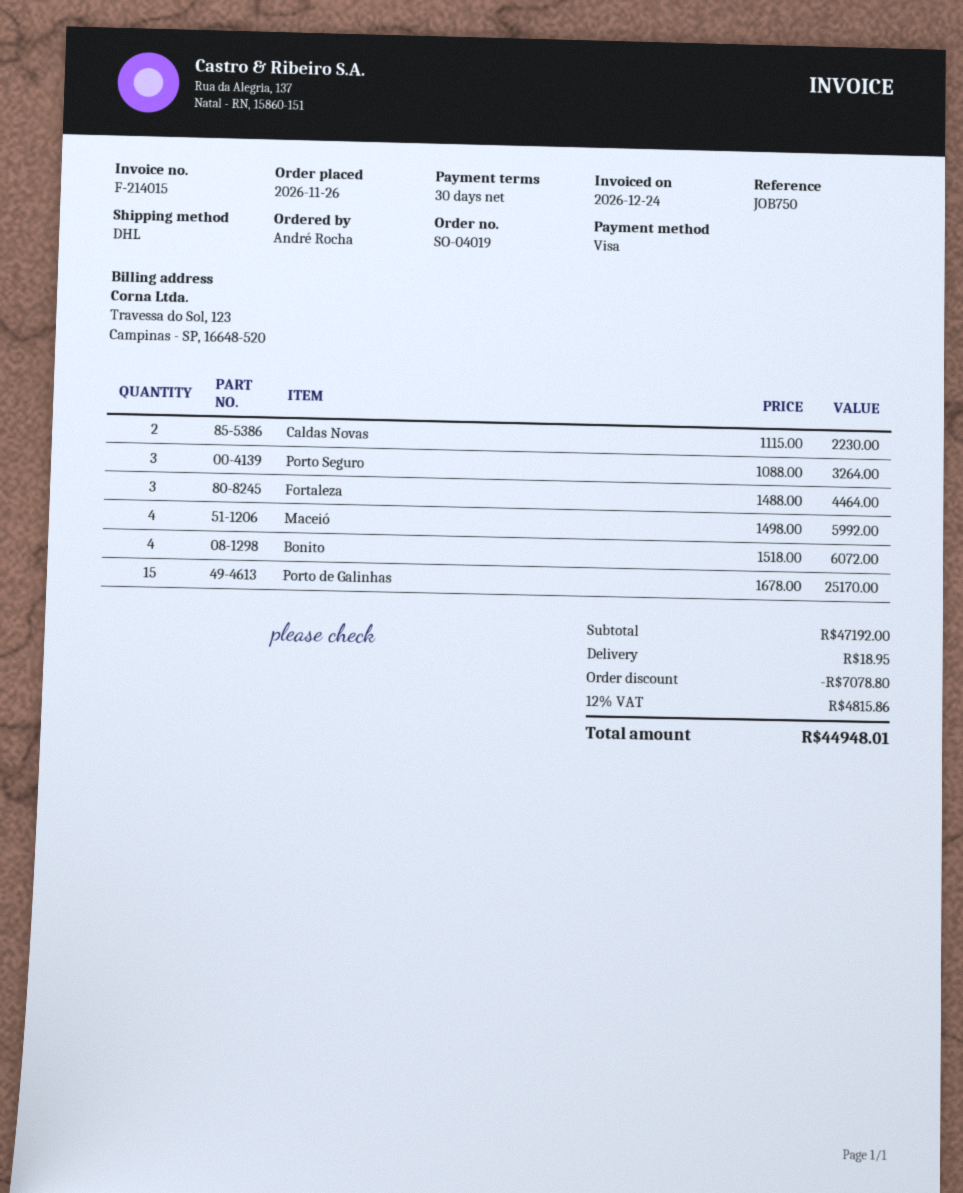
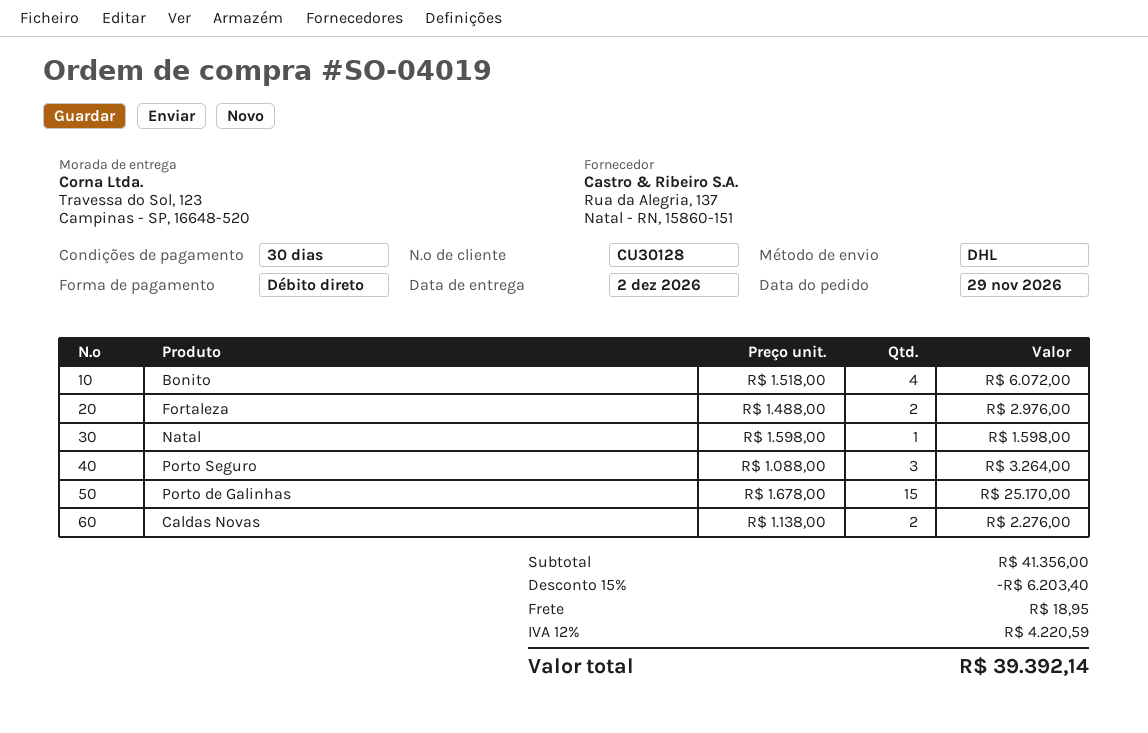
order date: 2026-11-26 -> 2026-11-29
payment method: Visa -> direct debit
Caldas Novas: 2 x 1115.00 = 2230.00 -> 2 x 1138.00 = 2276.00
Fortaleza: 3 x 1488.00 = 4464.00 -> 2 x 1488.00 = 2976.00
Maceió: 4 x 1498.00 = 5992.00 -> none
Natal: none -> 1 x 1598.00 = 1598.00
subtotal: 47192.00 -> 41356.00
discount: 7078.80 -> 6203.40
tax: 12% = 4815.86 -> 12% = 4220.59
total: 44948.01 -> 39392.14

